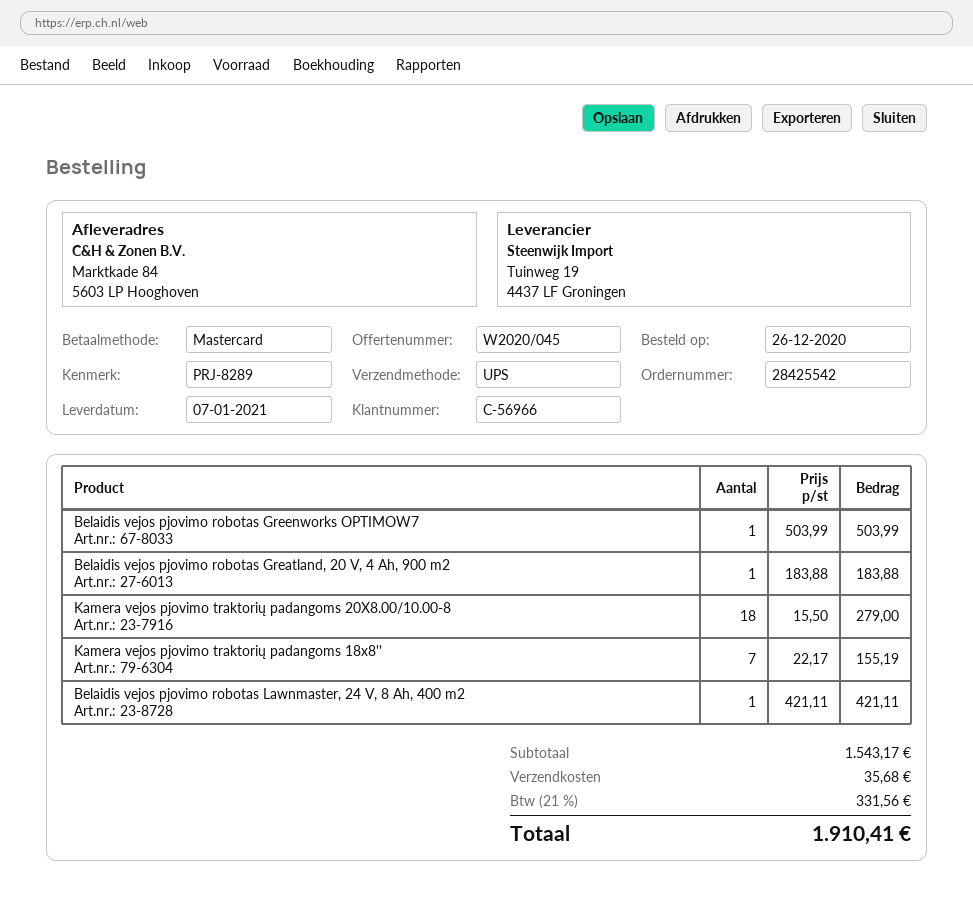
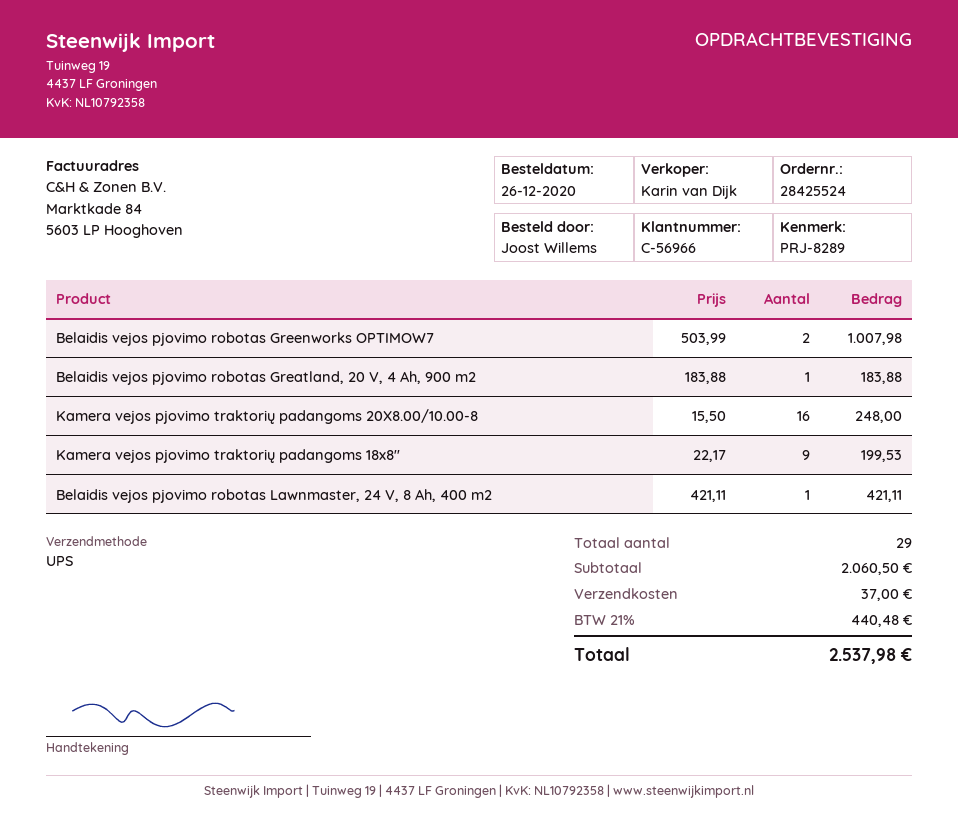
order number: 28425542 -> 28425524
Belaidis vejos pjovimo robotas Greenworks OPTIMOW7: 1 x 503.99 = 503.99 -> 2 x 503.99 = 1007.98
Kamera vejos pjovimo traktorių padangoms 20X8.00/10.00-8: 18 x 15.50 = 279.00 -> 16 x 15.50 = 248.00
Kamera vejos pjovimo traktorių padangoms 18x8'': 7 x 22.17 = 155.19 -> 9 x 22.17 = 199.53
subtotal: 1543.17 -> 2060.50
shipping: 35.68 -> 37.00
tax: 21% = 331.56 -> 21% = 440.48
total: 1910.41 -> 2537.98

